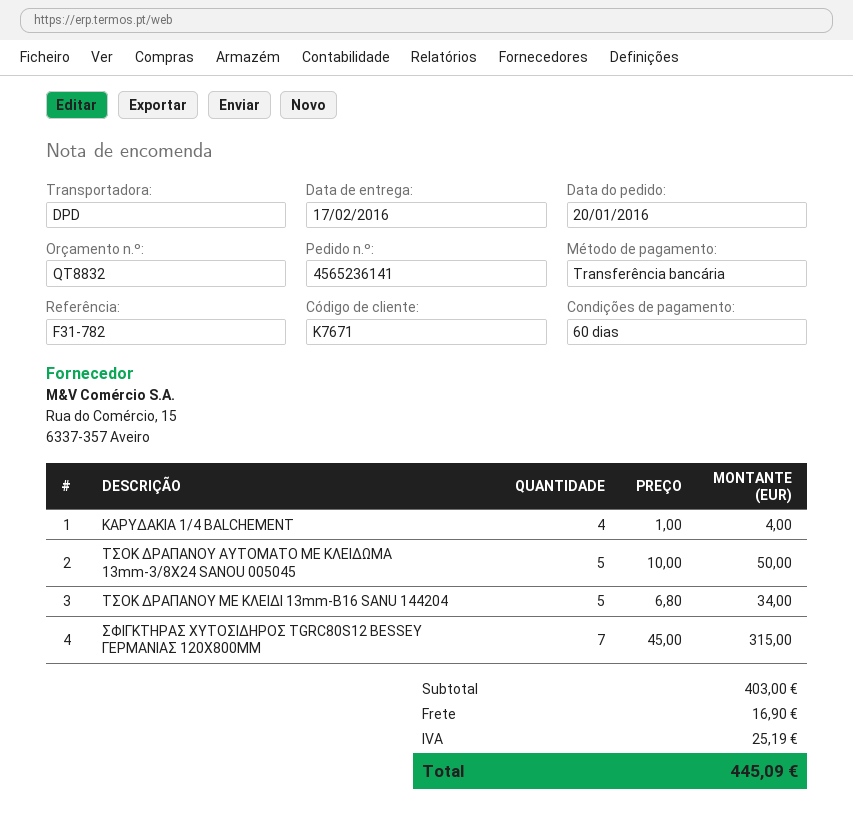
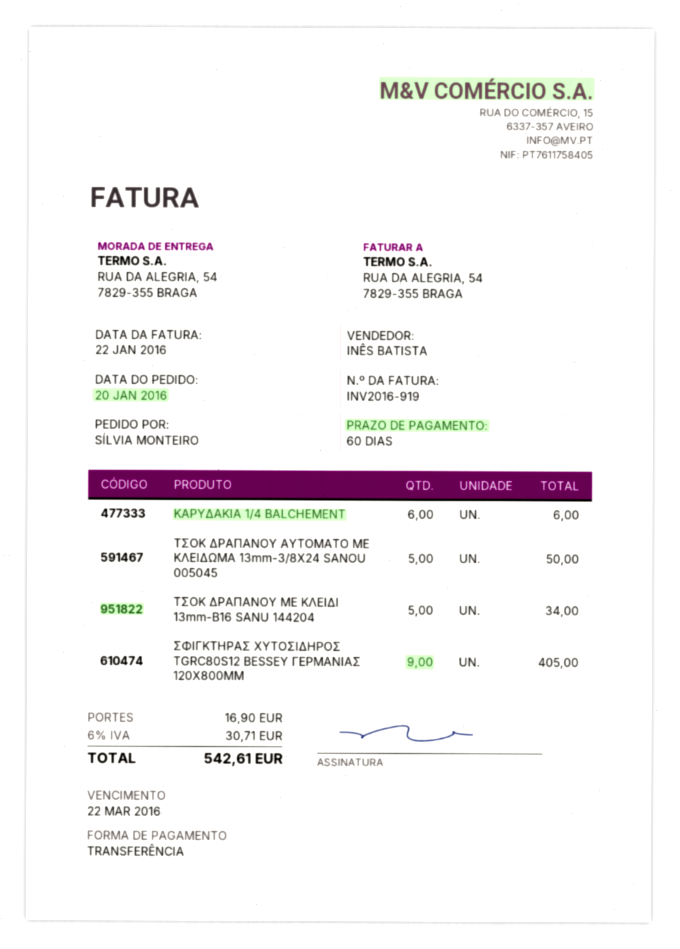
ΚΑΡΥΔΑΚΙΑ 1/4 BALCHEMENT: 4 for 4.00 -> 6 for 6.00
ΣΦΙΓΚΤΗΡΑΣ ΧΥΤΟΣΙΔΗΡΟΣ TGRC80S12 BESSEY ΓΕΡΜΑΝΙΑΣ 120X800MM: 7 for 315.00 -> 9 for 405.00
tax: 25.19 -> 30.71
total: 445.09 -> 542.61

